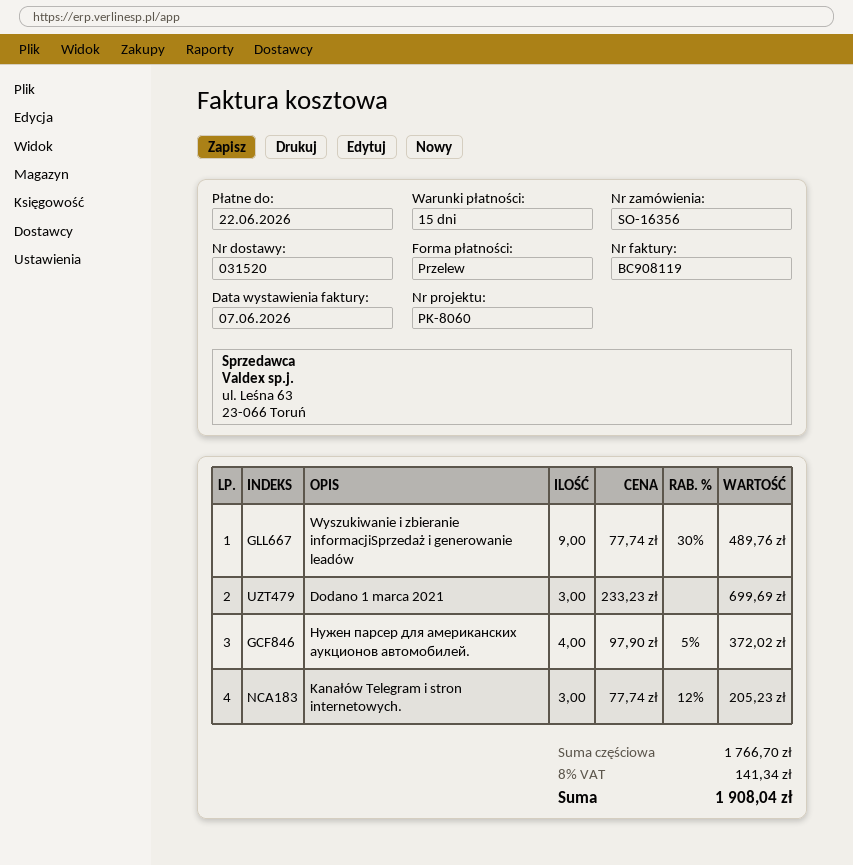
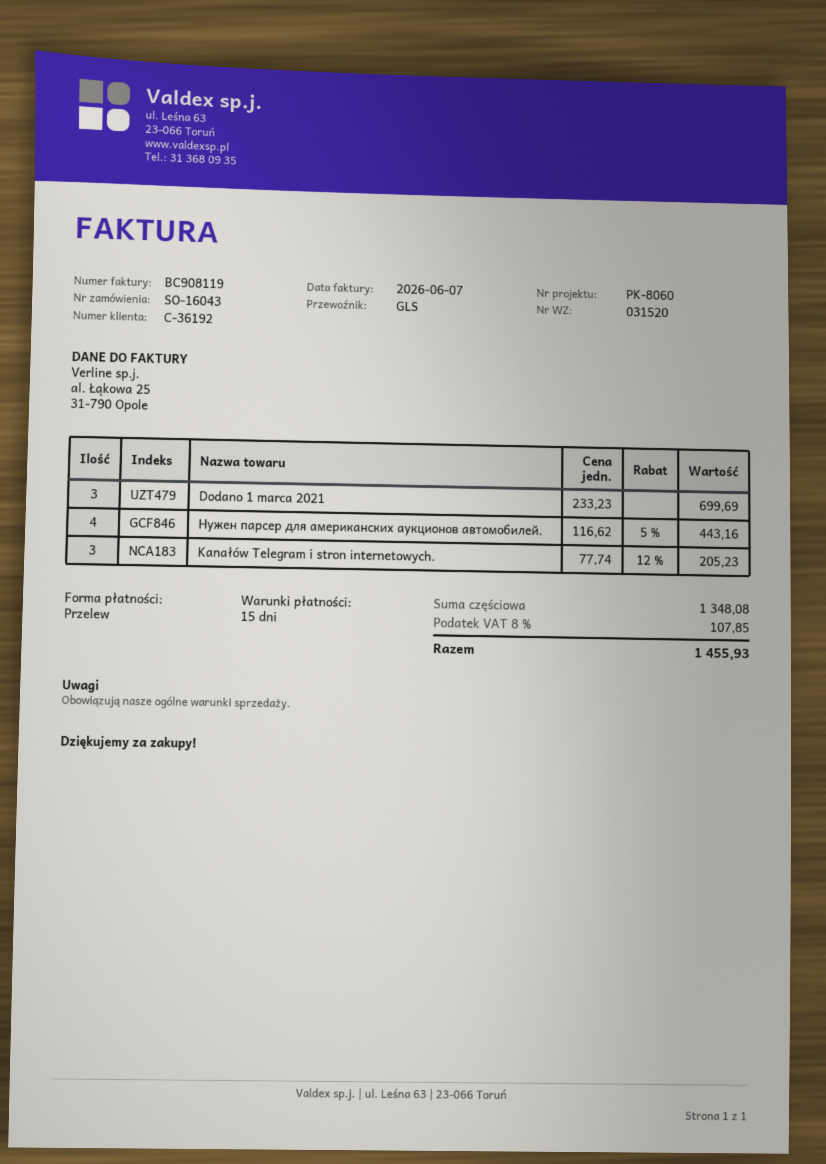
order number: SO-16356 -> SO-16043
Wyszukiwanie i zbieranie informacjiSprzedaż i generowanie leadów: 9 x 77.74 - 30% = 489.76 -> none
Нужен парсер для американских аукционов автомобилей.: 4 x 97.90 - 5% = 372.02 -> 4 x 116.62 - 5% = 443.16
subtotal: 1766.70 -> 1348.08
tax: 8% = 141.34 -> 8% = 107.85
total: 1908.04 -> 1455.93

